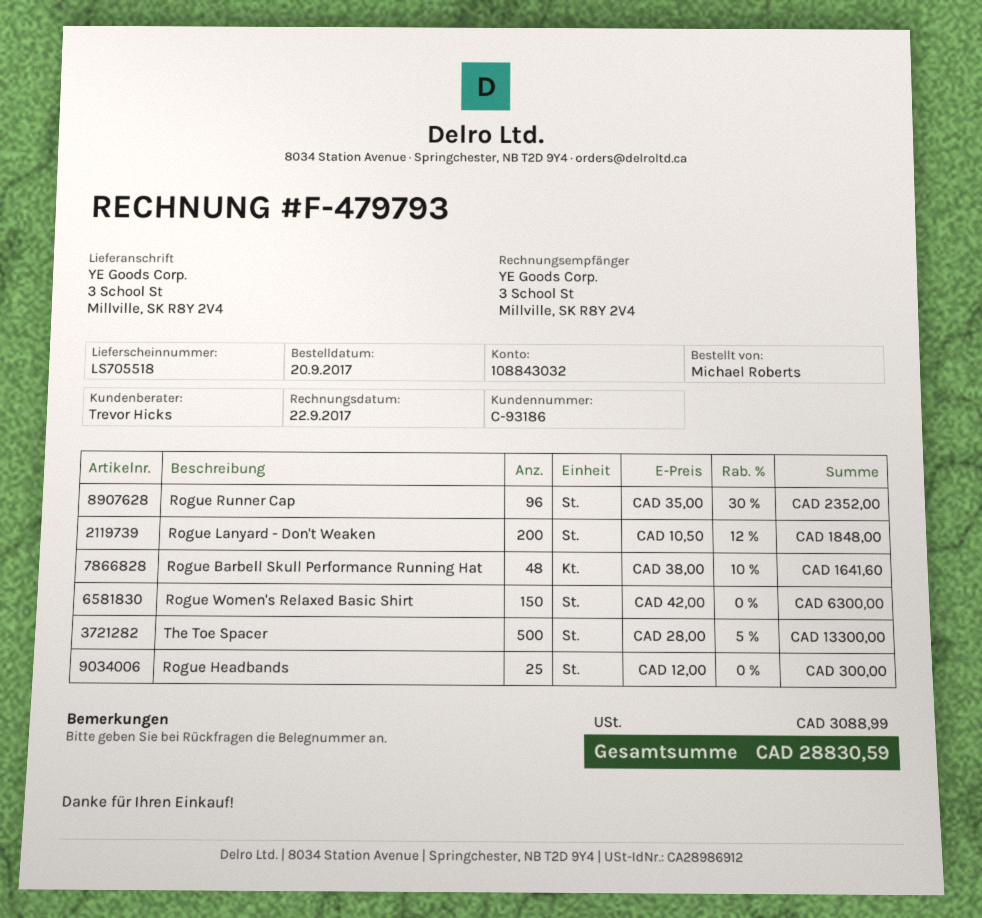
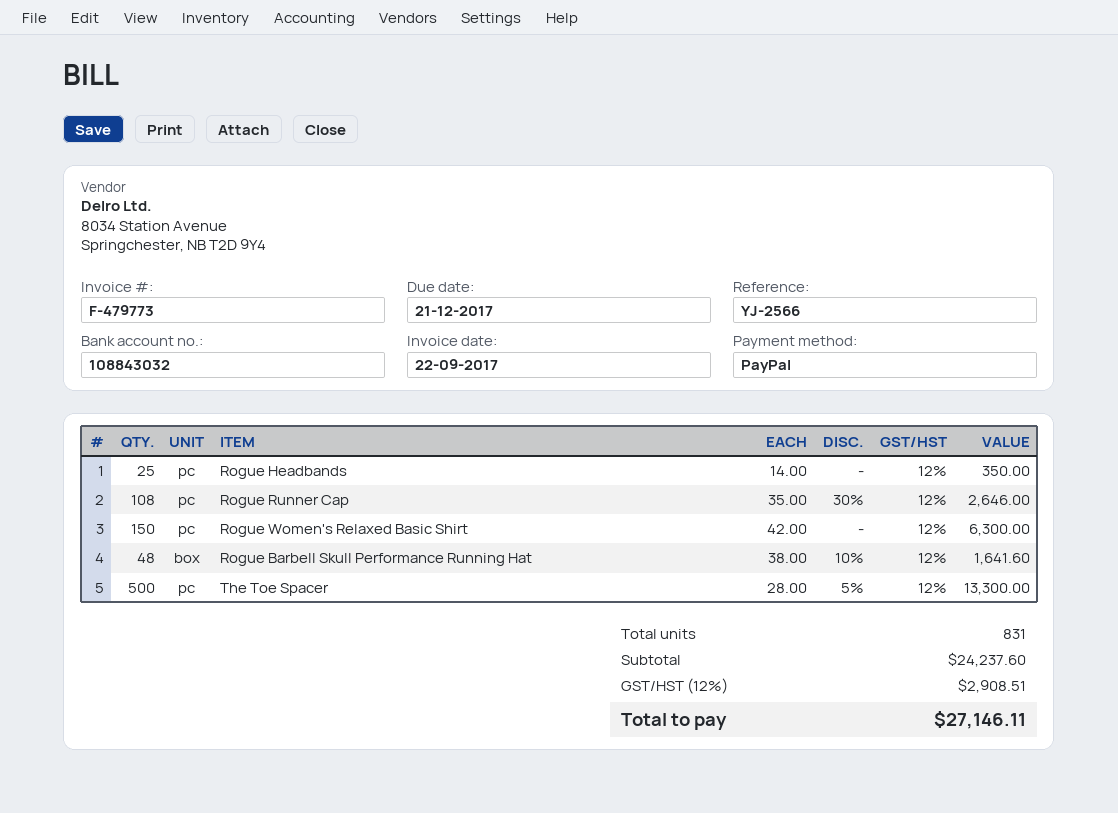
invoice number: F-479793 -> F-479773
Rogue Runner Cap: 96 x 35.00 - 30% = 2352.00 -> 108 x 35.00 - 30% = 2646.00
Rogue Lanyard - Don't Weaken: 200 x 10.50 - 12% = 1848.00 -> none
Rogue Headbands: 25 x 12.00 = 300.00 -> 25 x 14.00 = 350.00
tax: 3088.99 -> 2908.51
total: 28830.59 -> 27146.11

